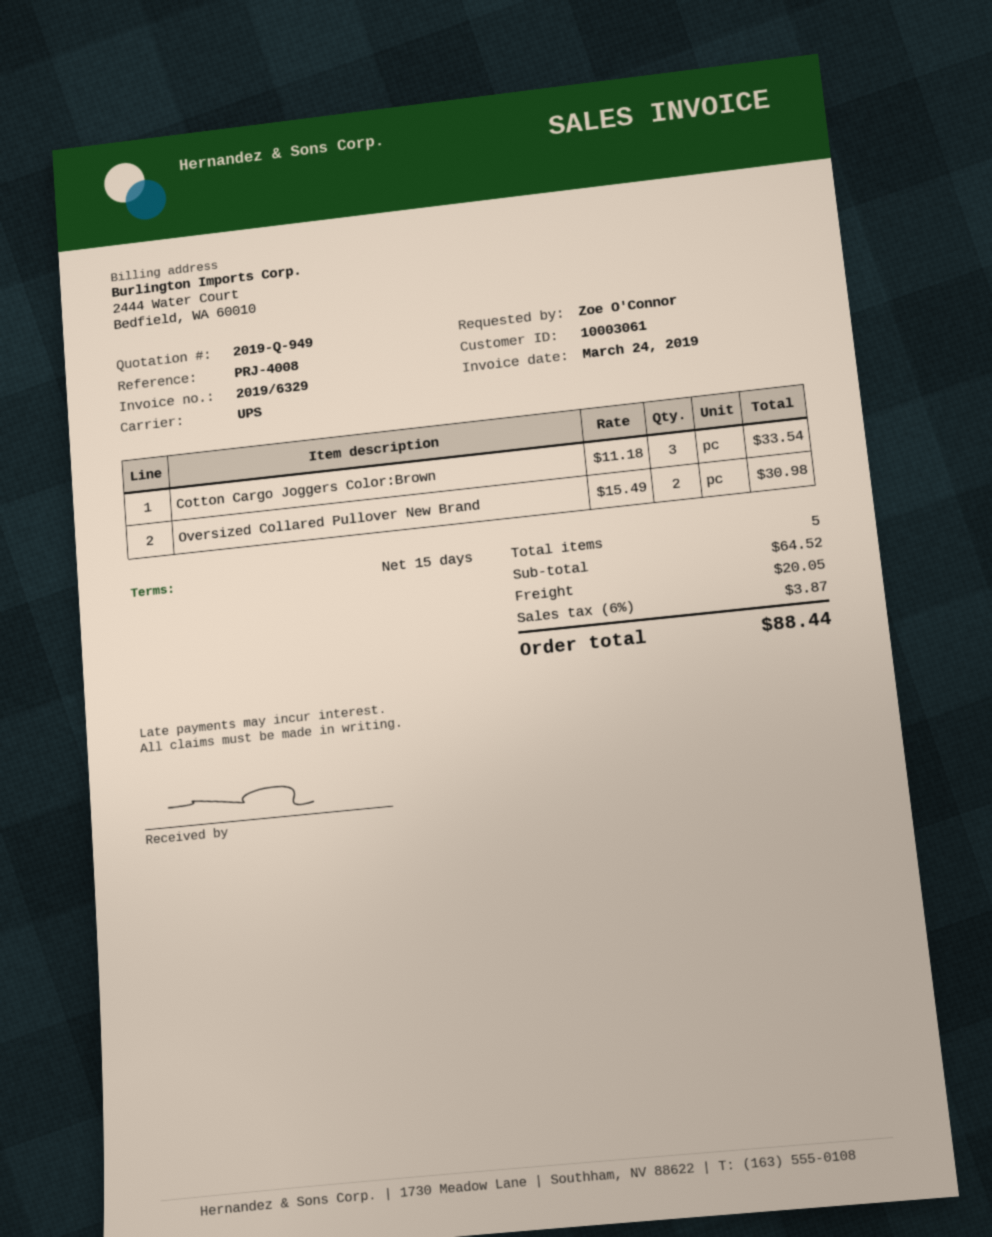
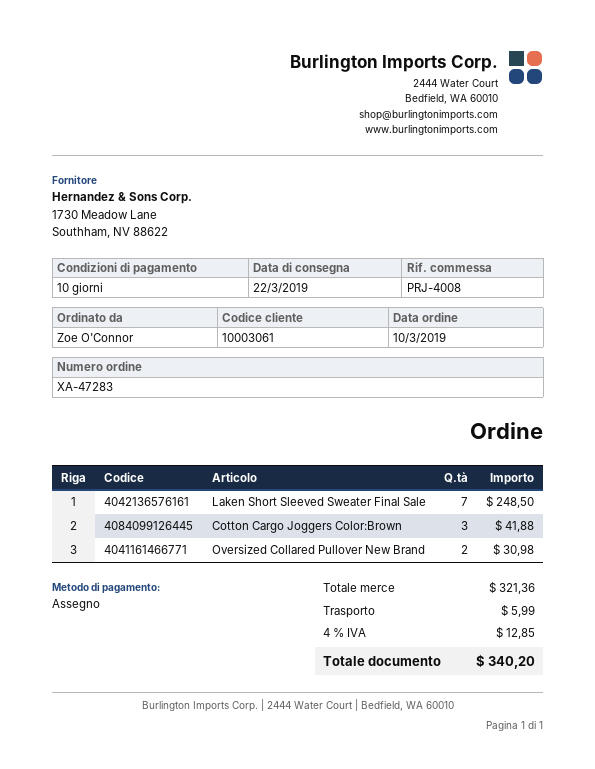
payment terms: 15 days -> 10 days
Cotton Cargo Joggers Color:Brown: 3 for 33.54 -> 3 for 41.88
Laken Short Sleeved Sweater Final Sale: none -> 7 for 248.50
subtotal: 64.52 -> 321.36
shipping: 20.05 -> 5.99
tax: 6% = 3.87 -> 4% = 12.85
total: 88.44 -> 340.20

